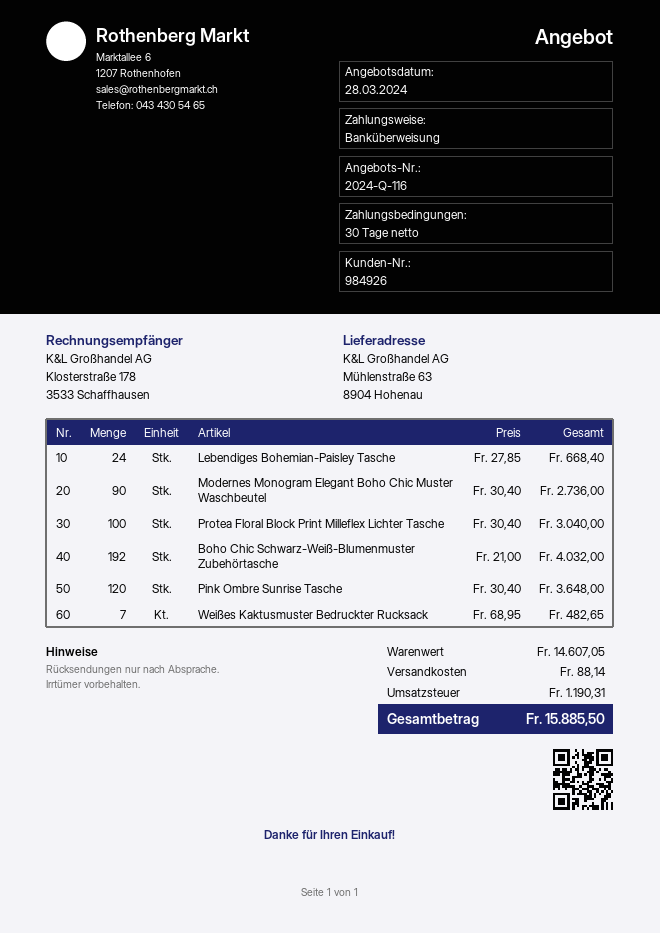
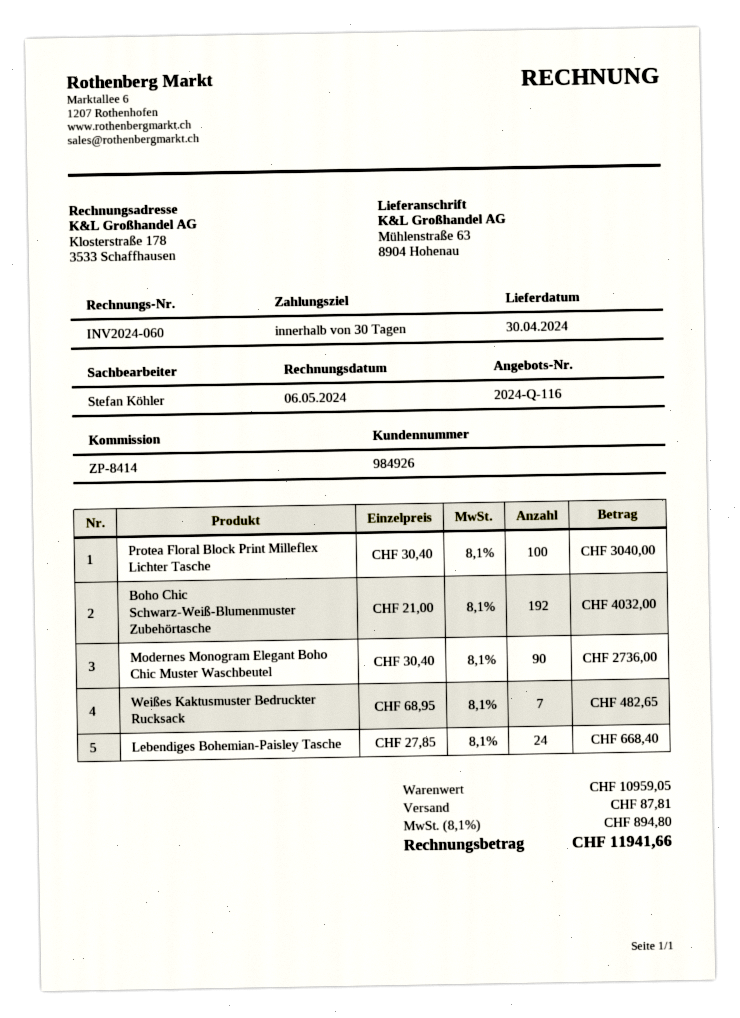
Pink Ombre Sunrise Tasche: 120 x 30.40 = 3648.00 -> none
subtotal: 14607.05 -> 10959.05
shipping: 88.14 -> 87.81
tax: 1190.31 -> 894.80
total: 15885.50 -> 11941.66

